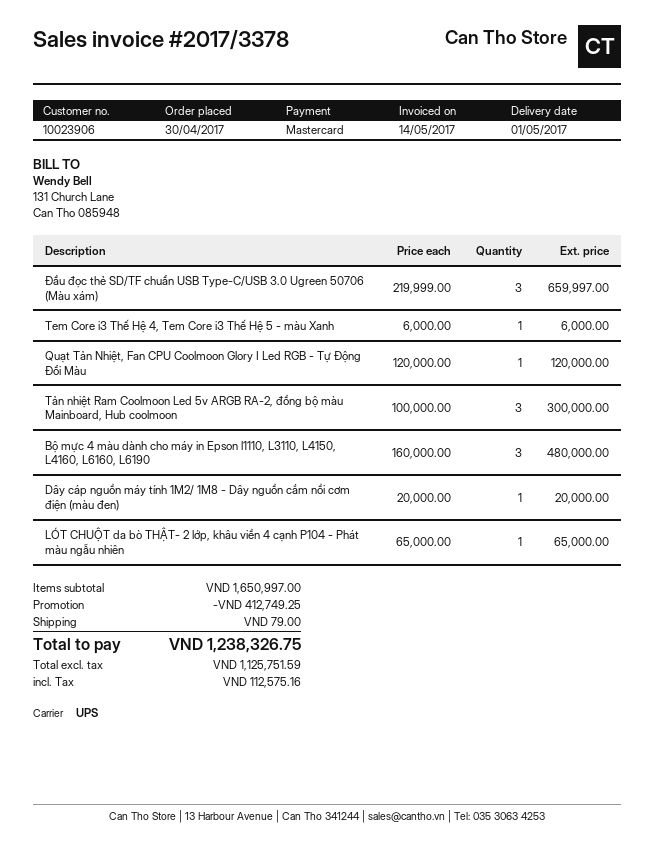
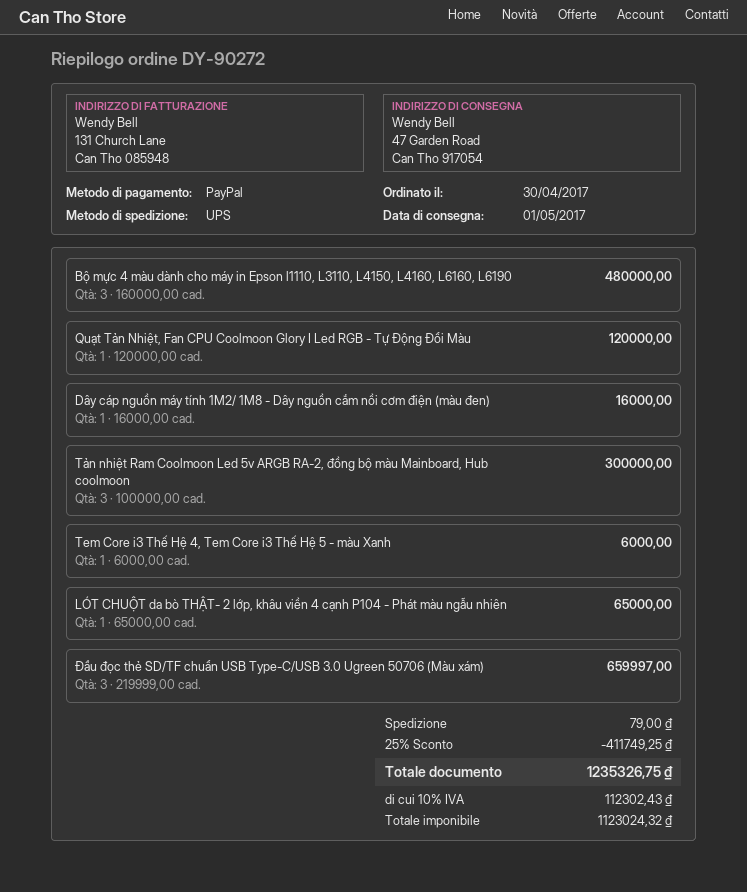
payment method: Mastercard -> PayPal
Dây cáp nguồn máy tính 1M2/ 1M8 - Dây nguồn cắm nồi cơm điện (màu đen): 1 x 20000.00 = 20000.00 -> 1 x 16000.00 = 16000.00
discount: 412749.25 -> 411749.25
net: 1125751.59 -> 1123024.32
tax: 112575.16 -> 112302.43
total: 1238326.75 -> 1235326.75

